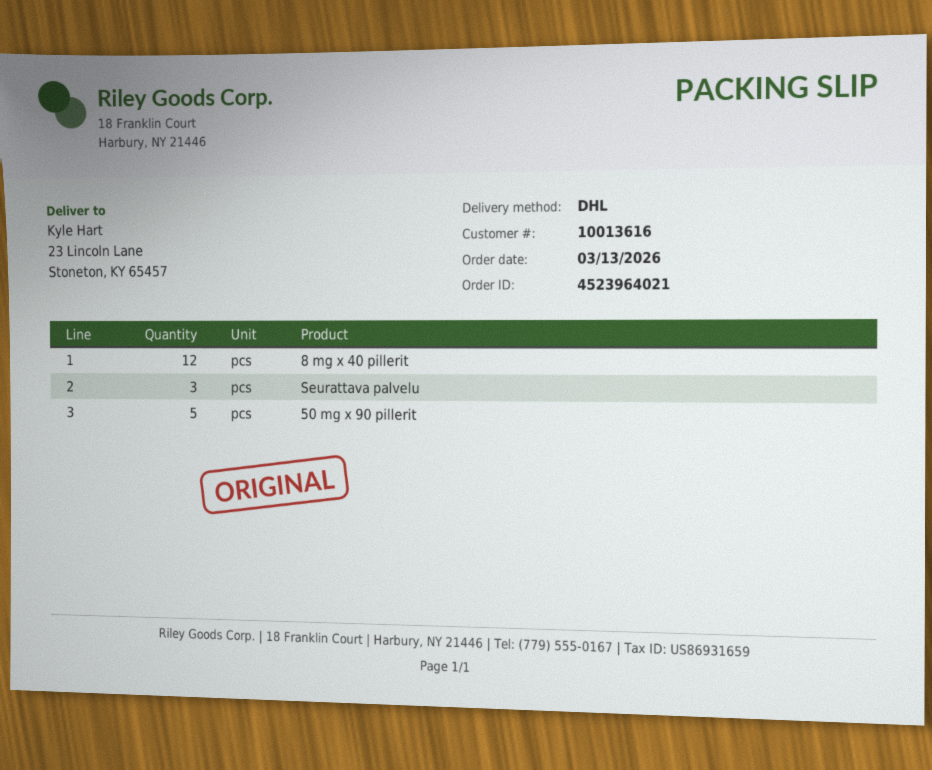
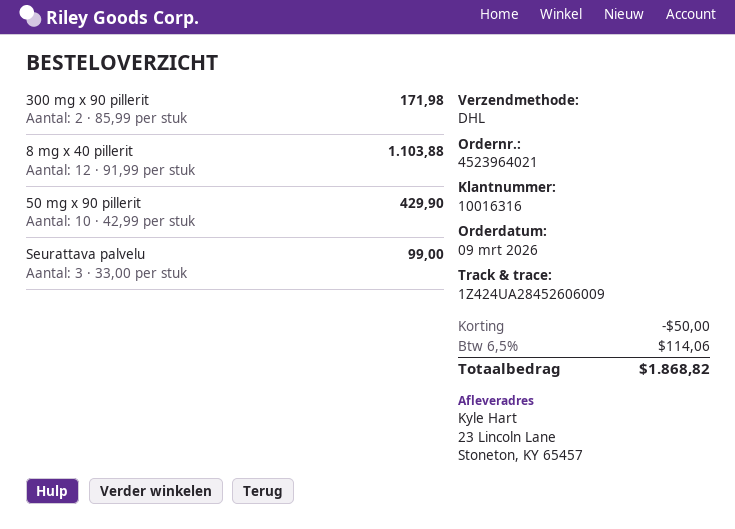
order date: 2026-03-13 -> 2026-03-09
customer number: 10013616 -> 10016316
50 mg x 90 pillerit: 5 -> 10
300 mg x 90 pillerit: none -> 2

